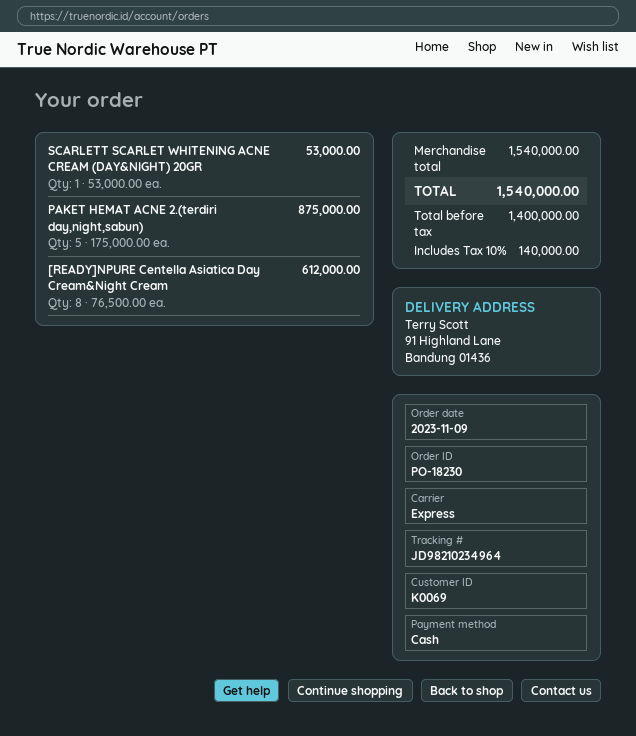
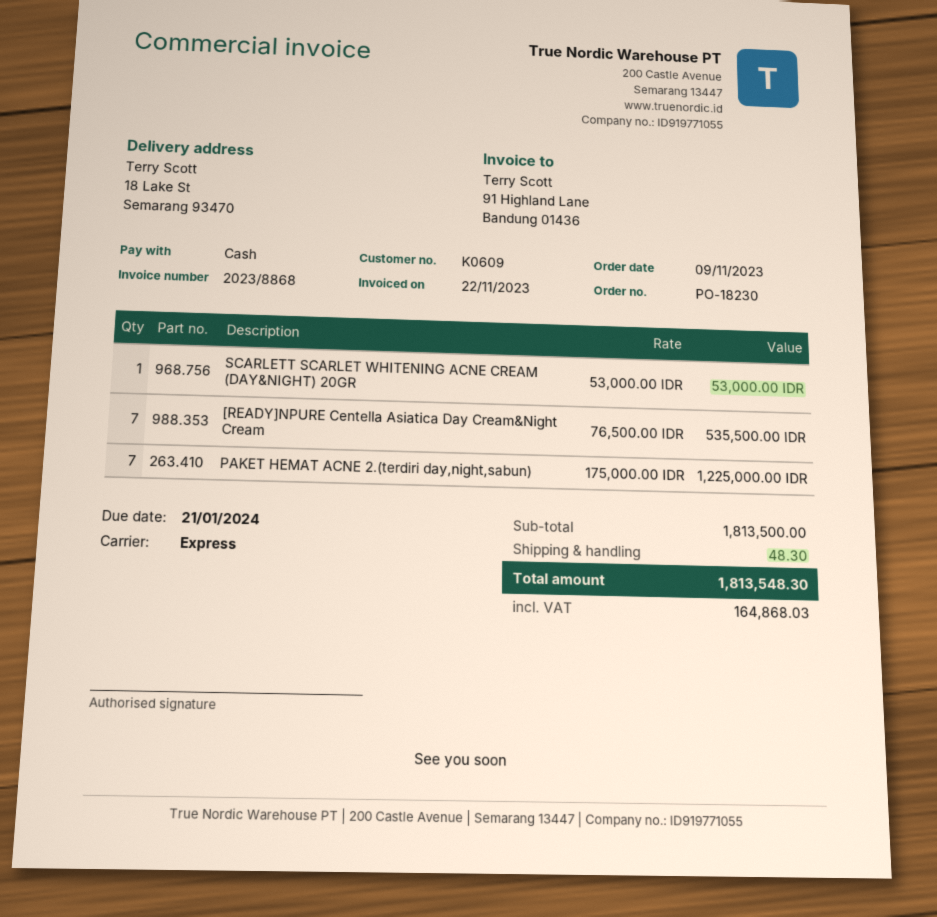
customer number: K0069 -> K0609
ship to: 91 Highland Lane, Bandung 01436 -> 18 Lake St, Semarang 93470
PAKET HEMAT ACNE 2.(terdiri day,night,sabun): 5 x 175000.00 = 875000.00 -> 7 x 175000.00 = 1225000.00
[READY]NPURE Centella Asiatica Day Cream&Night Cream: 8 x 76500.00 = 612000.00 -> 7 x 76500.00 = 535500.00
subtotal: 1540000.00 -> 1813500.00
shipping: none -> 48.30
tax: 140000.00 -> 164868.03
total: 1540000.00 -> 1813548.30

